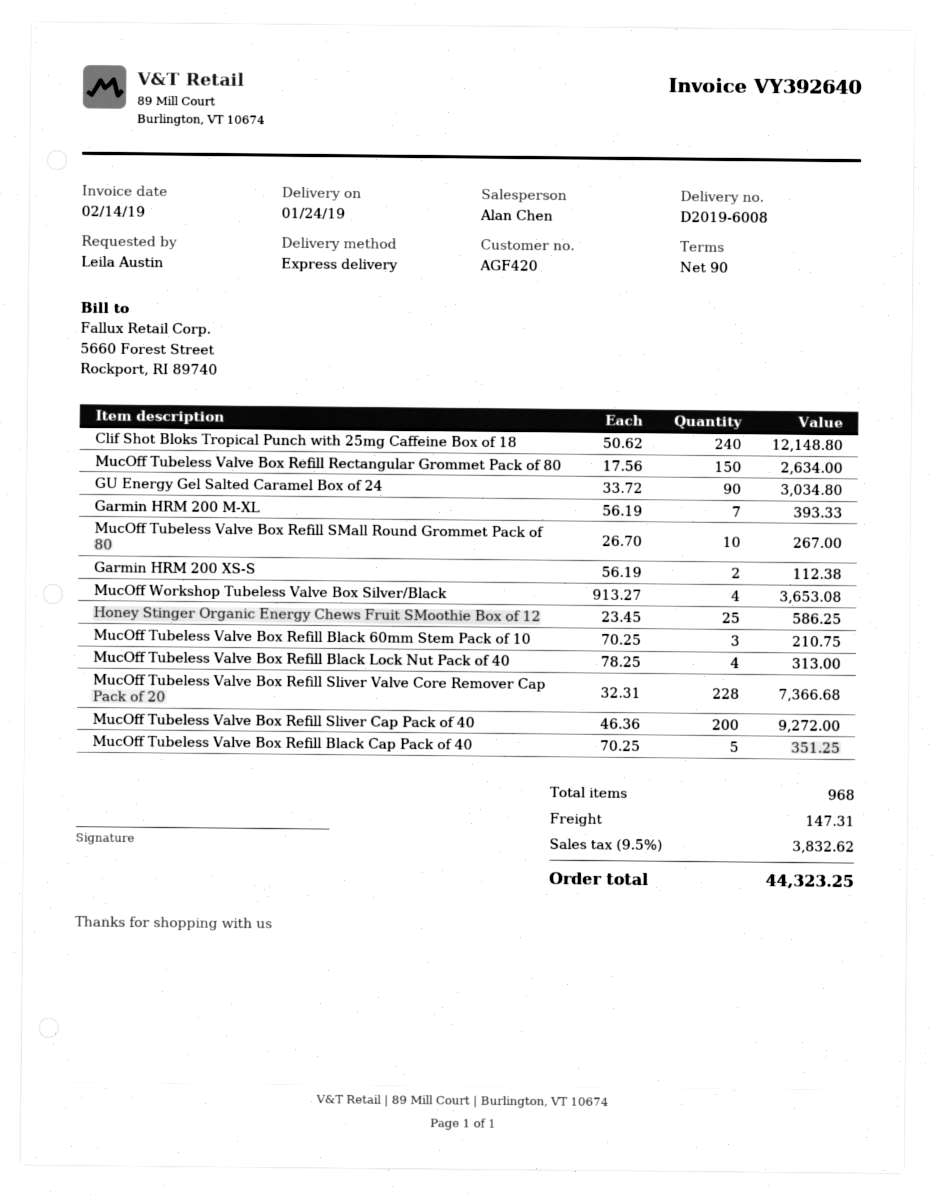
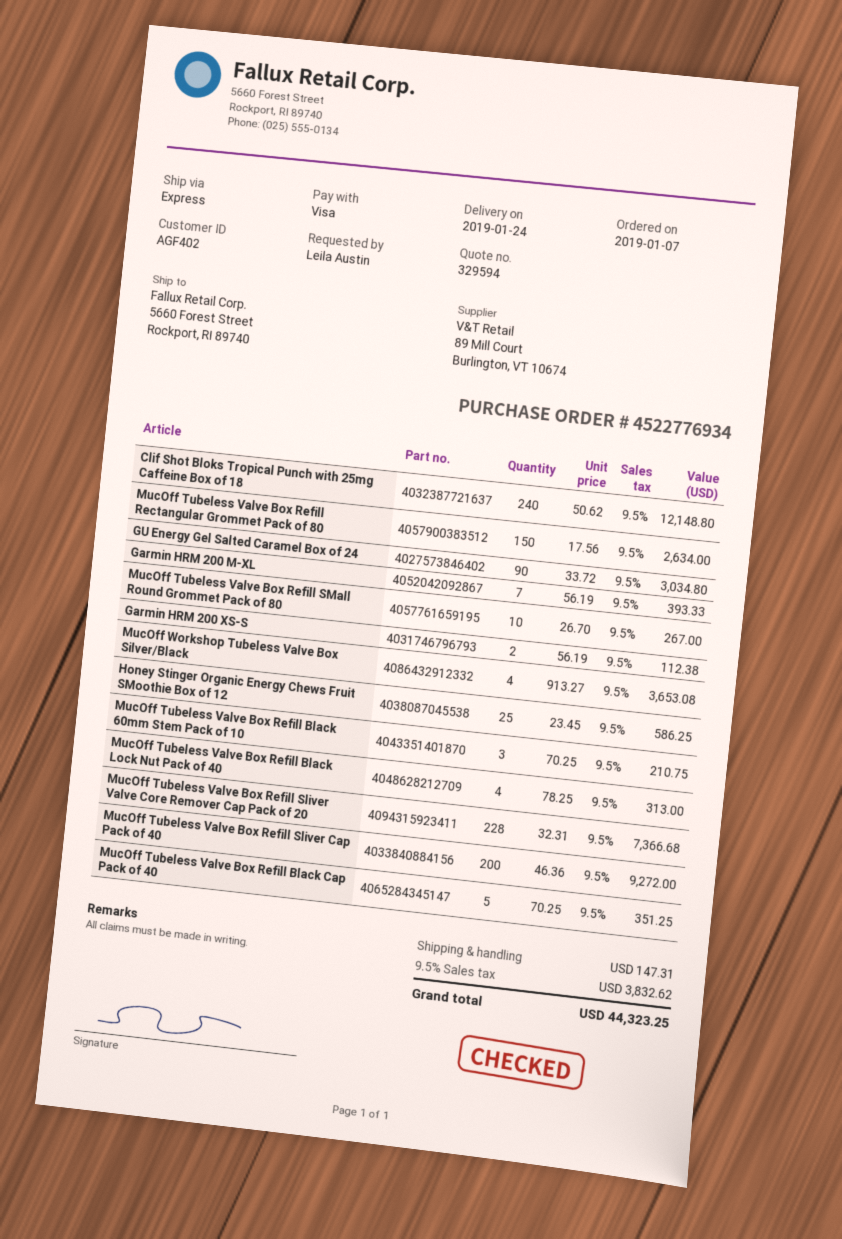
customer number: AGF420 -> AGF402

